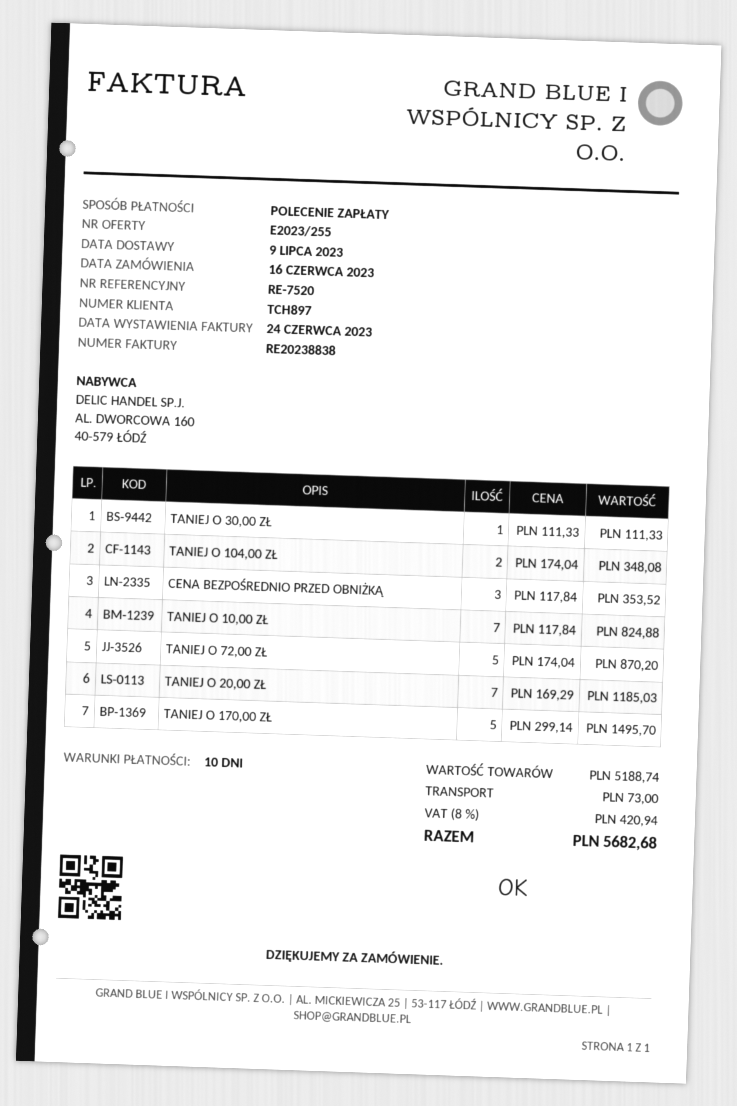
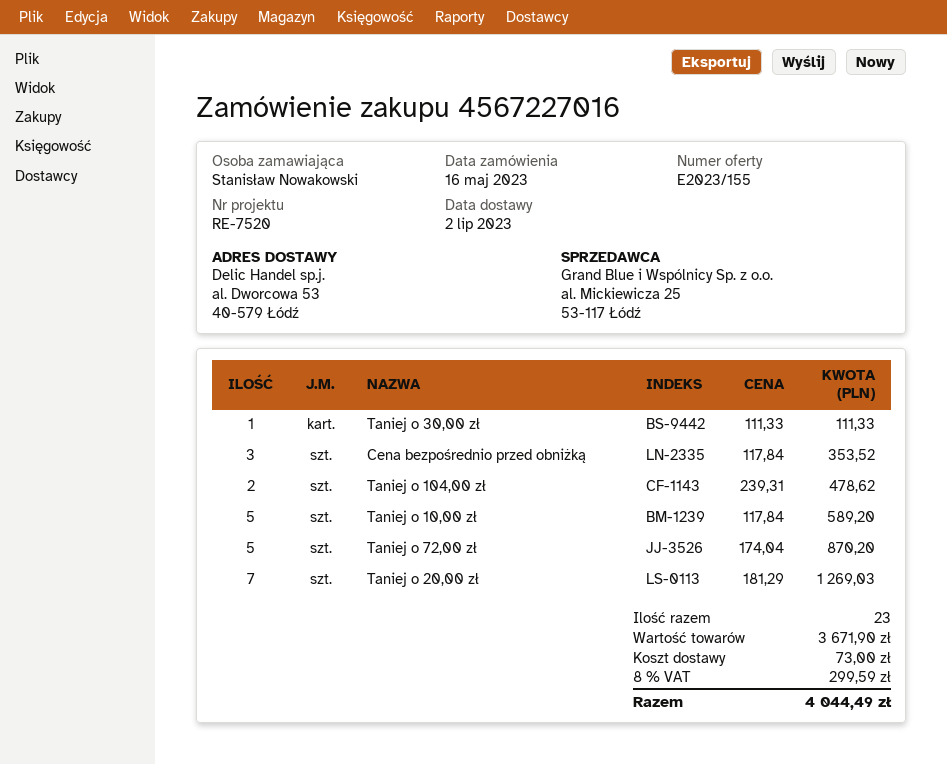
quote number: E2023/255 -> E2023/155
order date: 2023-06-16 -> 2023-05-16
delivery date: 2023-07-09 -> 2023-07-02
TANIEJ O 104,00 ZŁ: 2 x 174.04 = 348.08 -> 2 x 239.31 = 478.62
TANIEJ O 10,00 ZŁ: 7 x 117.84 = 824.88 -> 5 x 117.84 = 589.20
TANIEJ O 20,00 ZŁ: 7 x 169.29 = 1185.03 -> 7 x 181.29 = 1269.03
TANIEJ O 170,00 ZŁ: 5 x 299.14 = 1495.70 -> none
subtotal: 5188.74 -> 3671.90
tax: 8% = 420.94 -> 8% = 299.59
total: 5682.68 -> 4044.49

